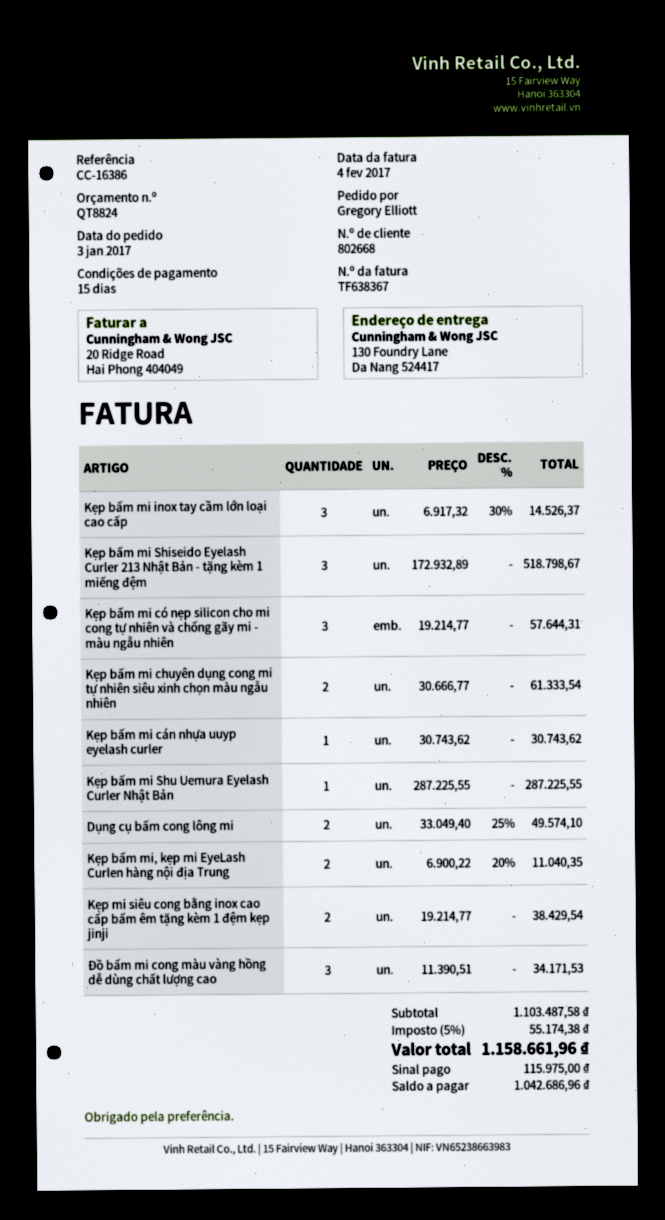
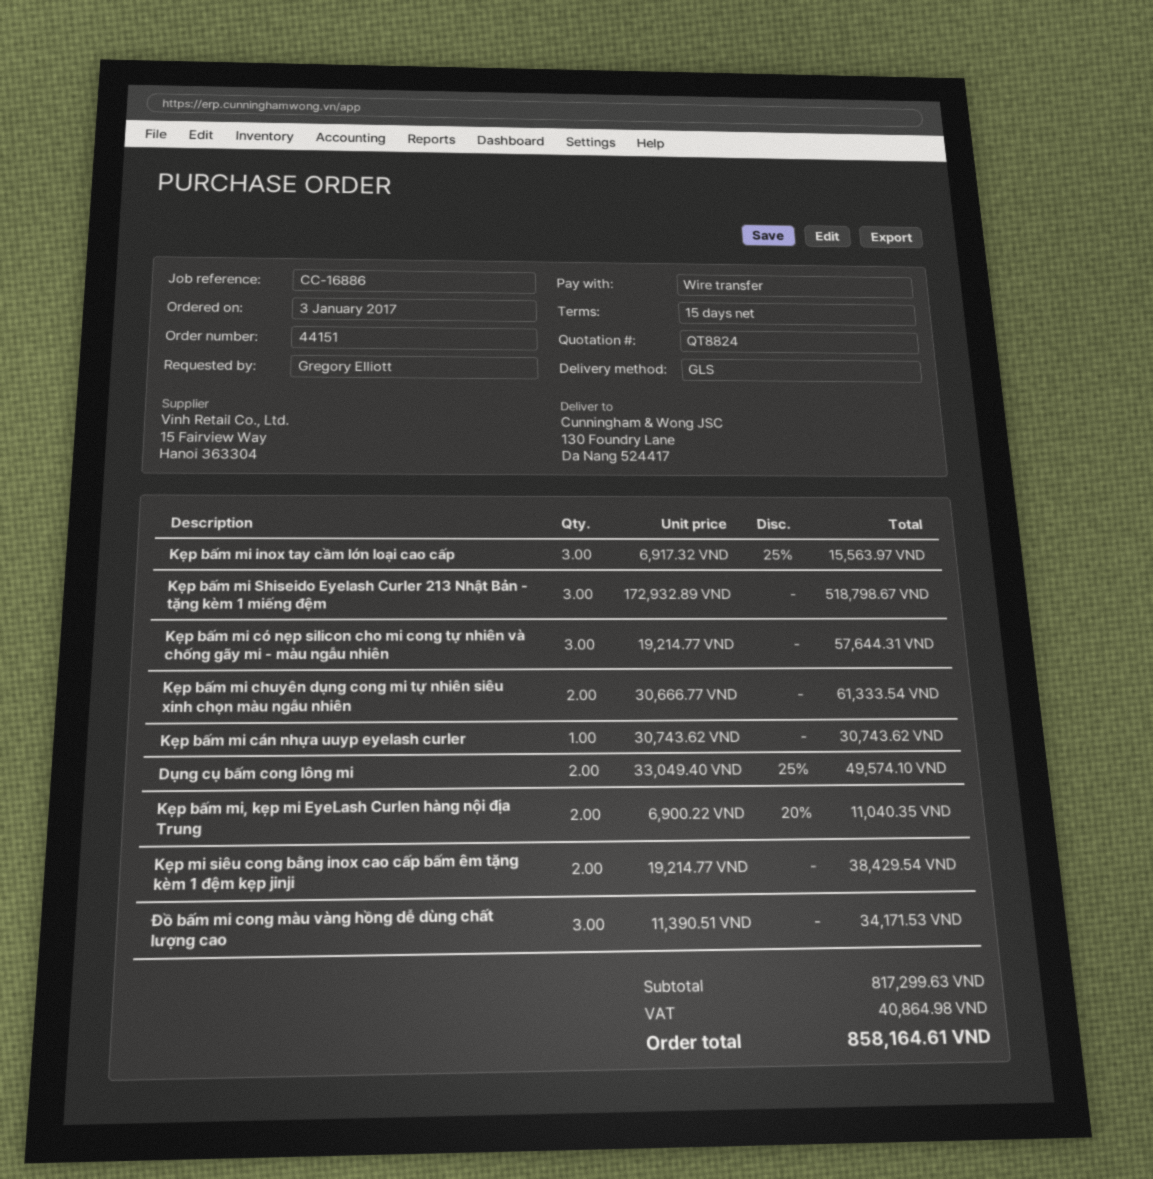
reference: CC-16386 -> CC-16886
Kẹp bấm mi inox tay cầm lớn loại cao cấp: 3 x 6917.32 - 30% = 14526.37 -> 3 x 6917.32 - 25% = 15563.97
Kẹp bấm mi Shu Uemura Eyelash Curler Nhật Bản: 1 x 287225.55 = 287225.55 -> none
subtotal: 1103487.58 -> 817299.63
tax: 55174.38 -> 40864.98
total: 1158661.96 -> 858164.61

